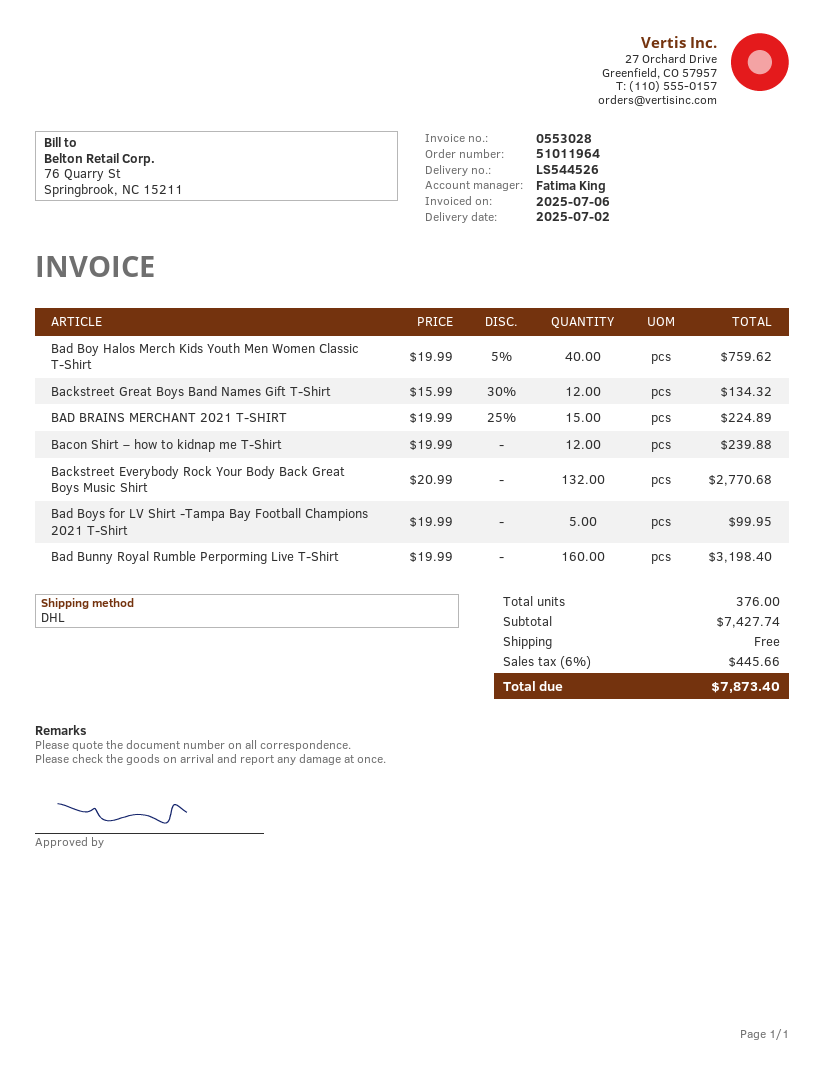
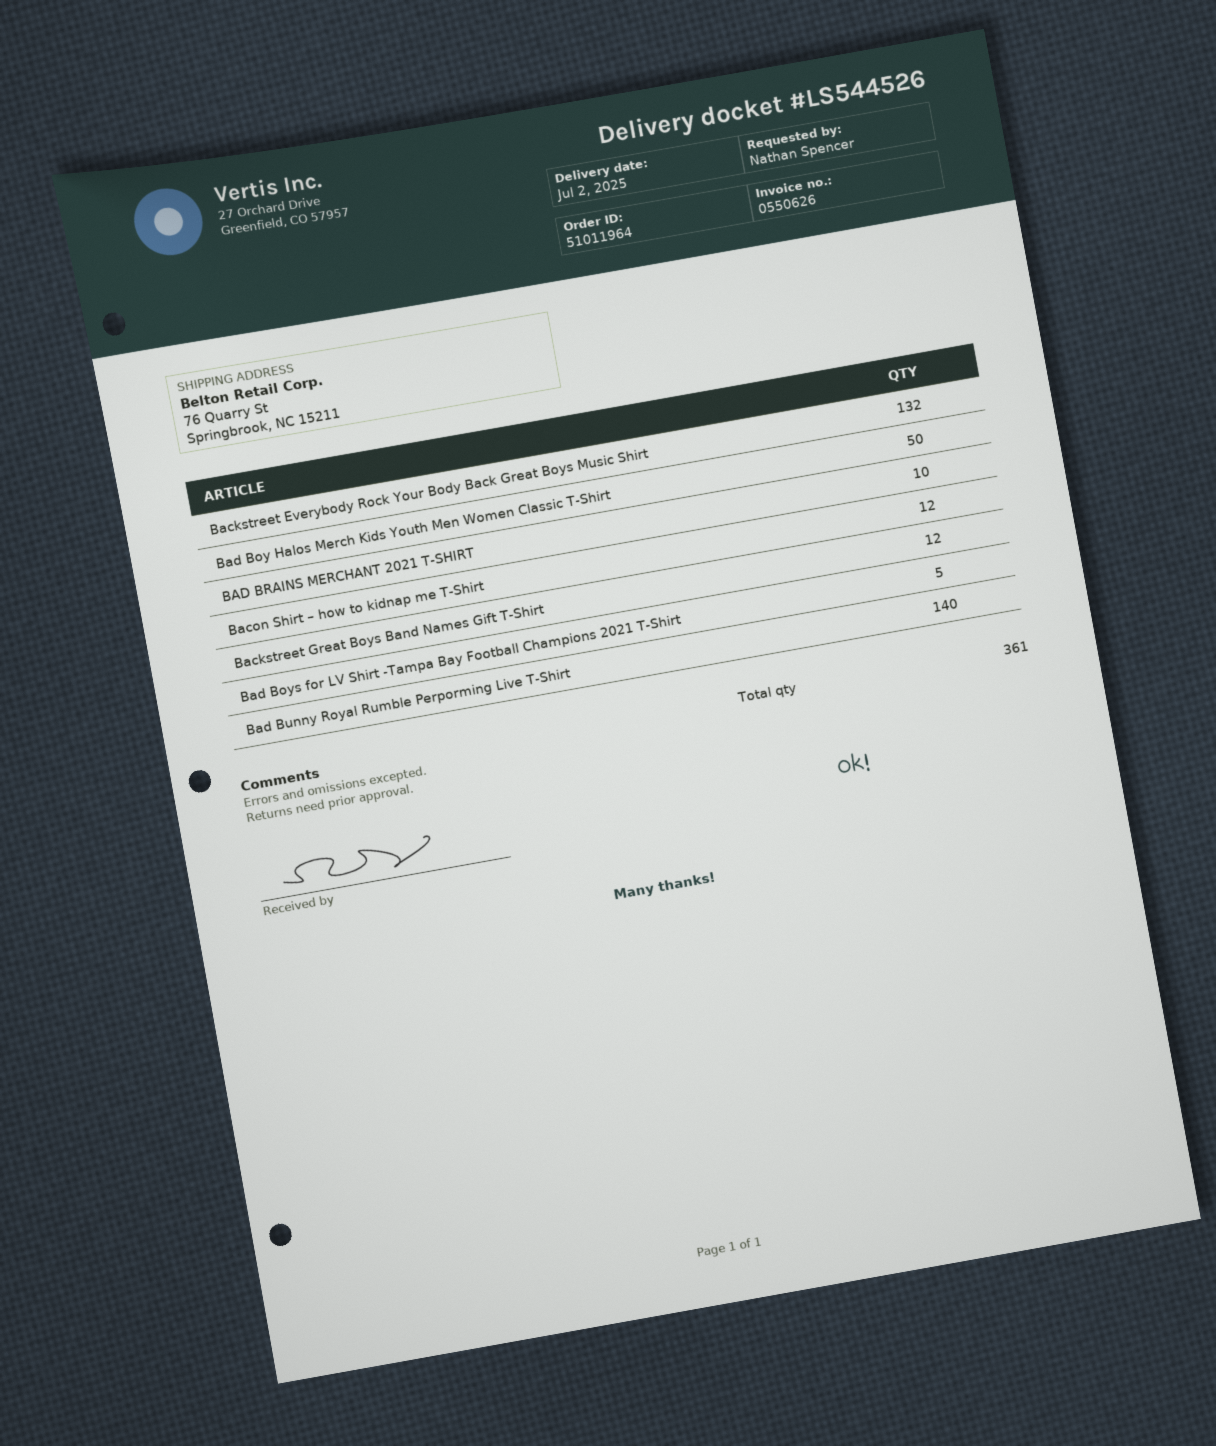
invoice number: 0553028 -> 0550626
Bad Boy Halos Merch Kids Youth Men Women Classic T-Shirt: 40 -> 50
BAD BRAINS MERCHANT 2021 T-SHIRT: 15 -> 10
Bad Bunny Royal Rumble Perporming Live T-Shirt: 160 -> 140
total quantity: 376 -> 361

